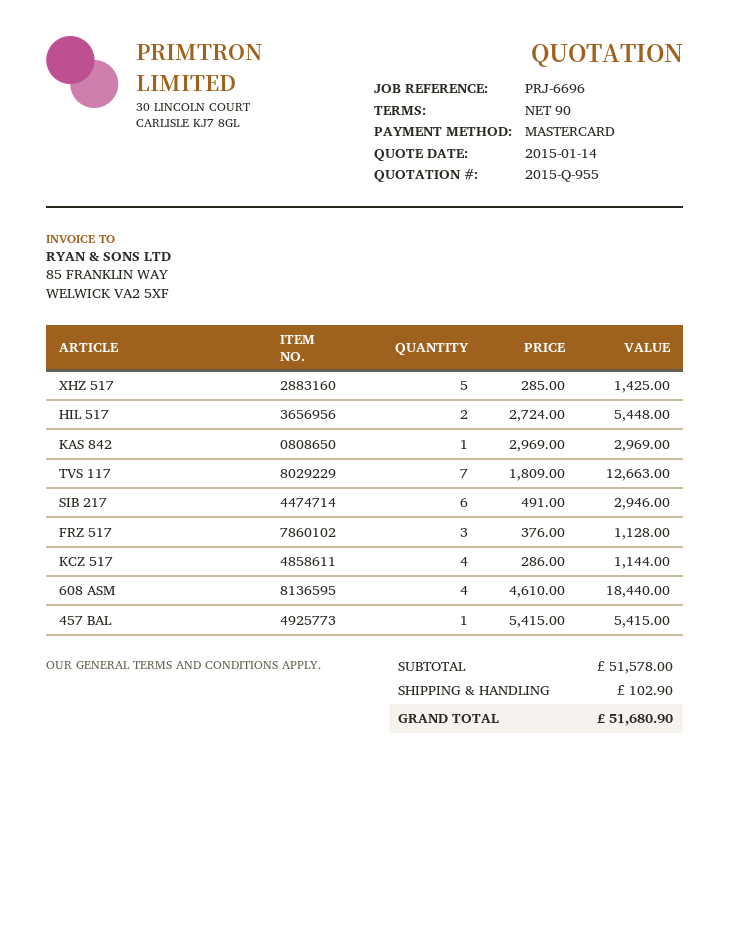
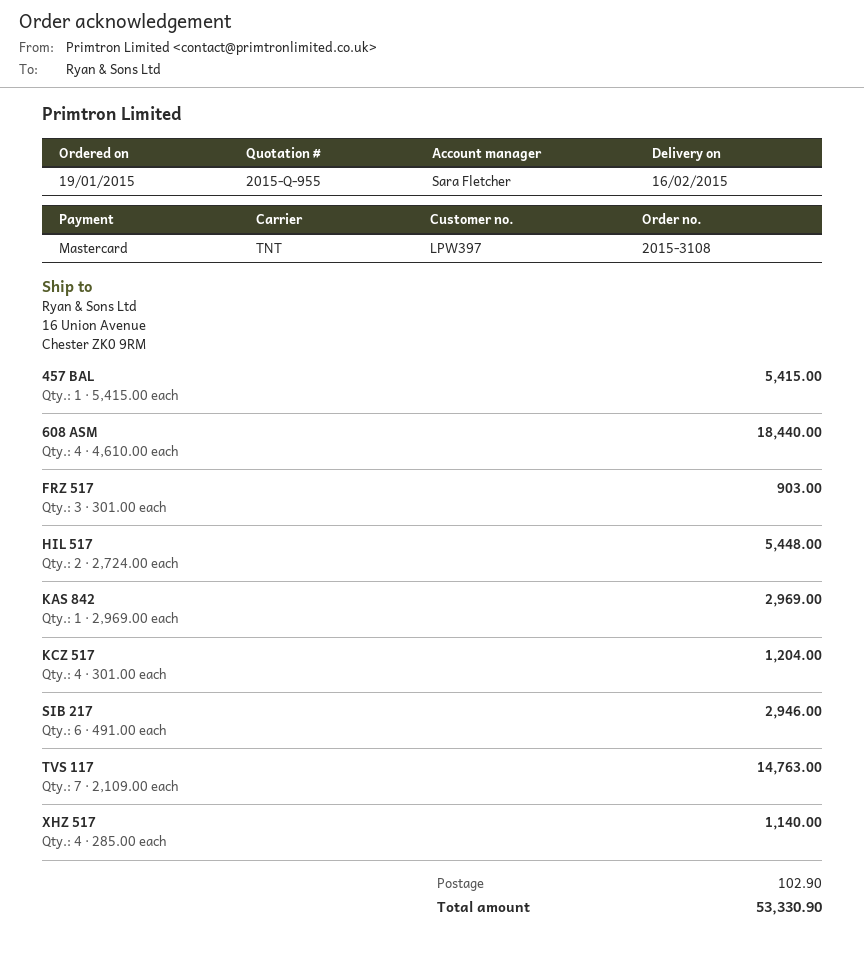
XHZ 517: 5 x 285.00 = 1425.00 -> 4 x 285.00 = 1140.00
TVS 117: 7 x 1809.00 = 12663.00 -> 7 x 2109.00 = 14763.00
FRZ 517: 3 x 376.00 = 1128.00 -> 3 x 301.00 = 903.00
KCZ 517: 4 x 286.00 = 1144.00 -> 4 x 301.00 = 1204.00
total: 51680.90 -> 53330.90

